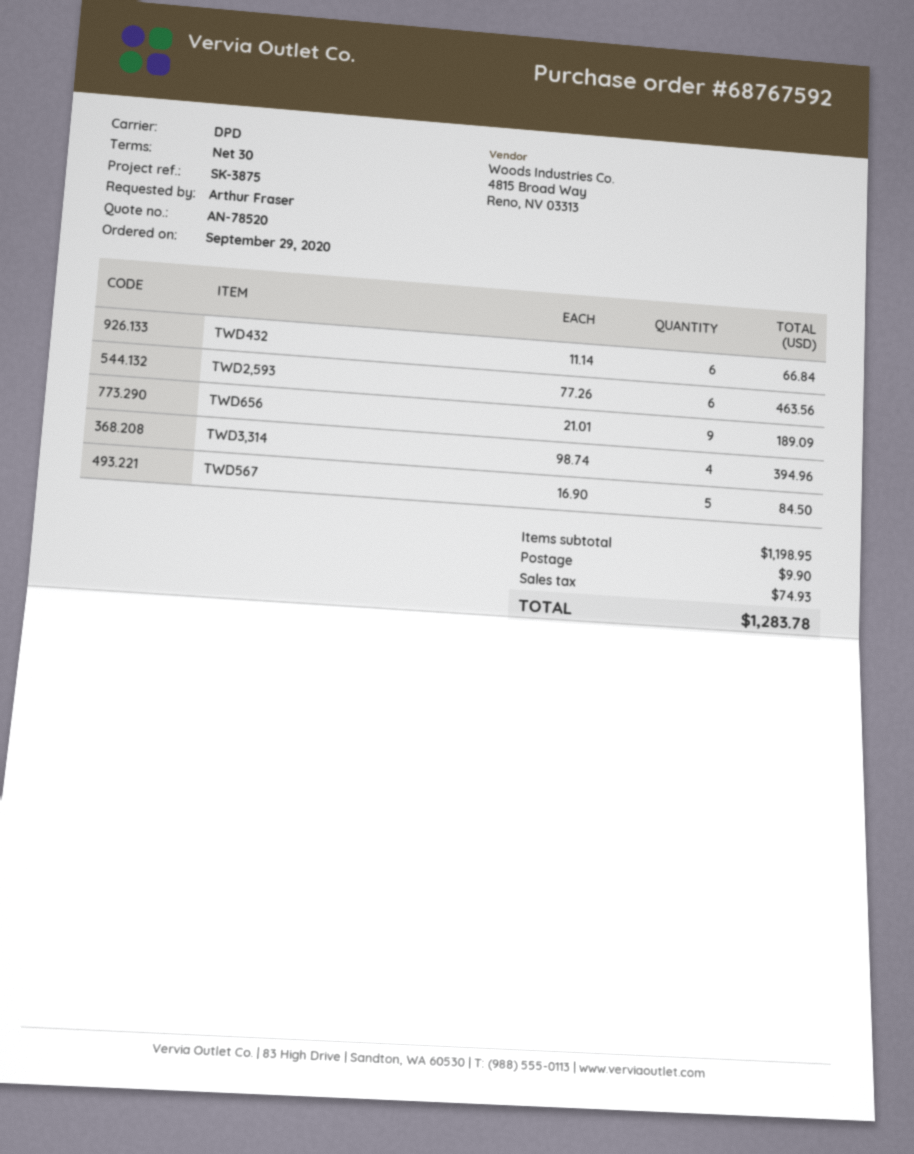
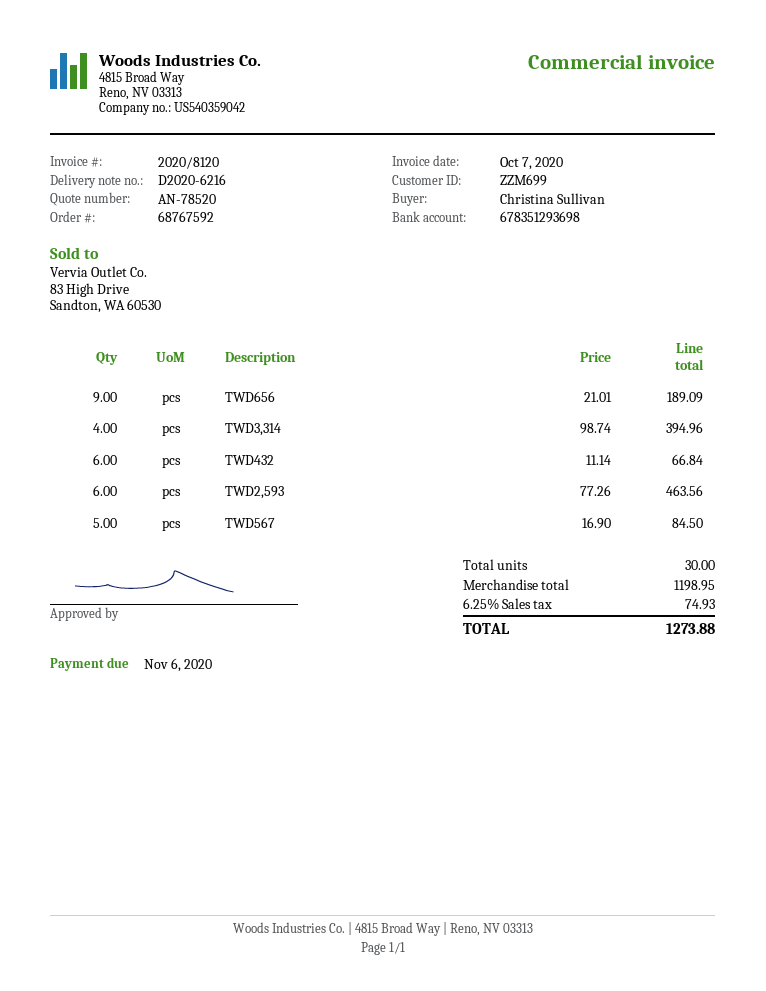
ordered by: Arthur Fraser -> Christina Sullivan
shipping: 9.90 -> none
total: 1283.78 -> 1273.88

